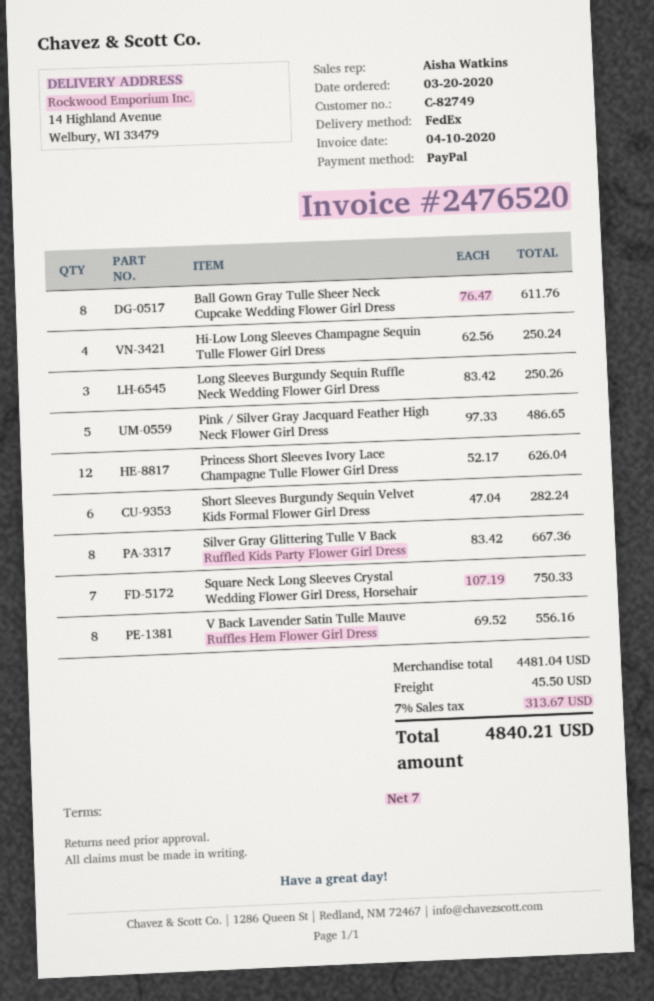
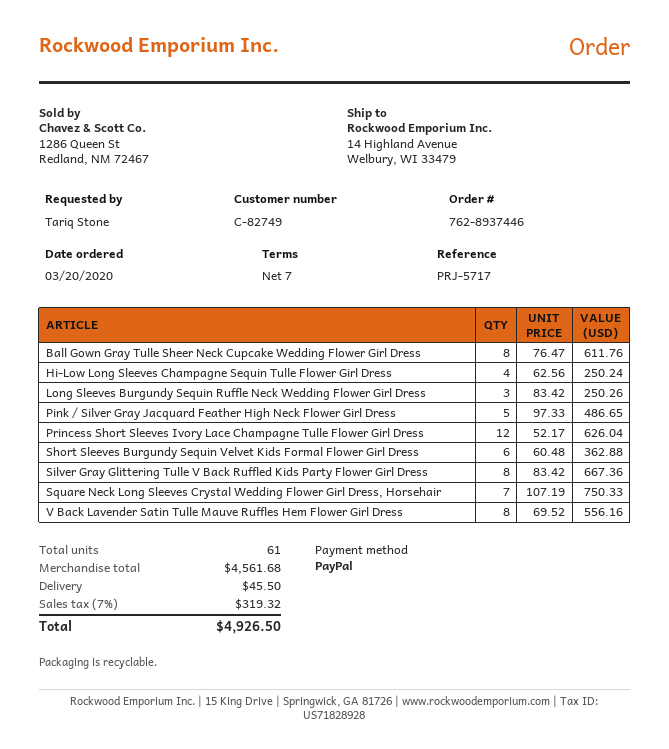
Short Sleeves Burgundy Sequin Velvet Kids Formal Flower Girl Dress: 6 x 47.04 = 282.24 -> 6 x 60.48 = 362.88
subtotal: 4481.04 -> 4561.68
tax: 7% = 313.67 -> 7% = 319.32
total: 4840.21 -> 4926.50

